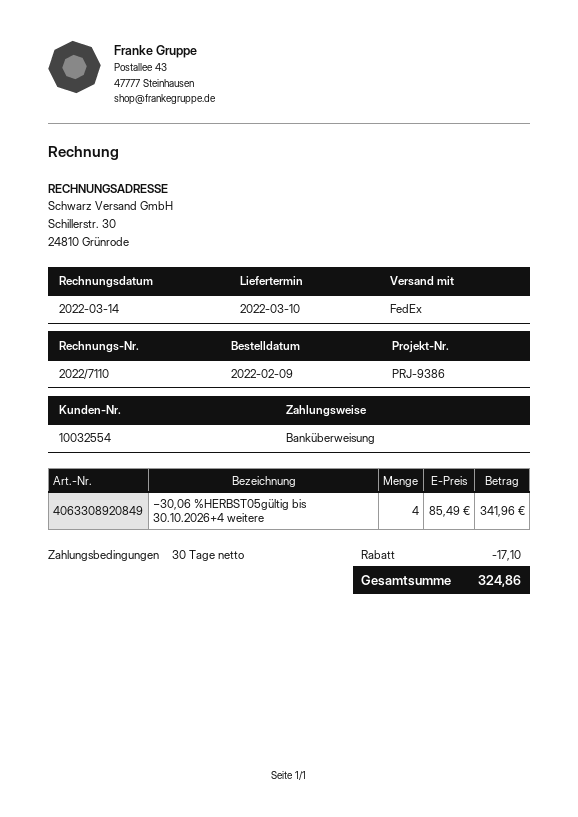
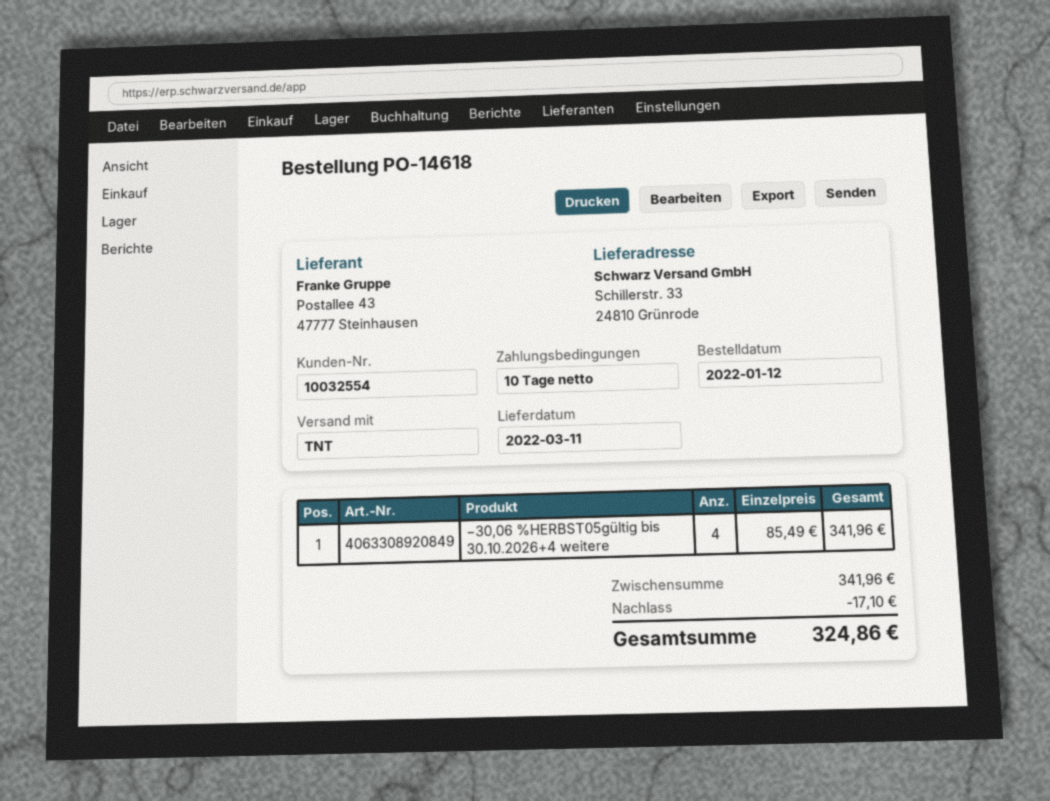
order date: 2022-02-09 -> 2022-01-12
delivery date: 2022-03-10 -> 2022-03-11
payment terms: 30 days -> 10 days
shipping method: FedEx -> TNT

